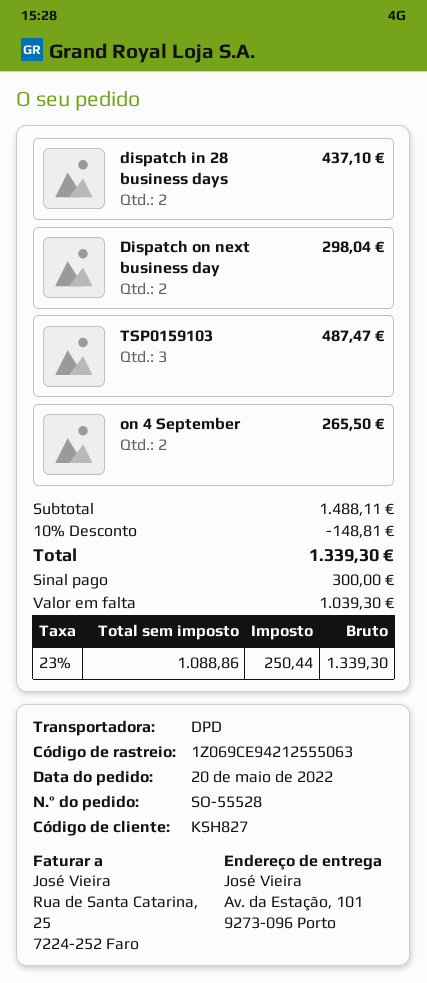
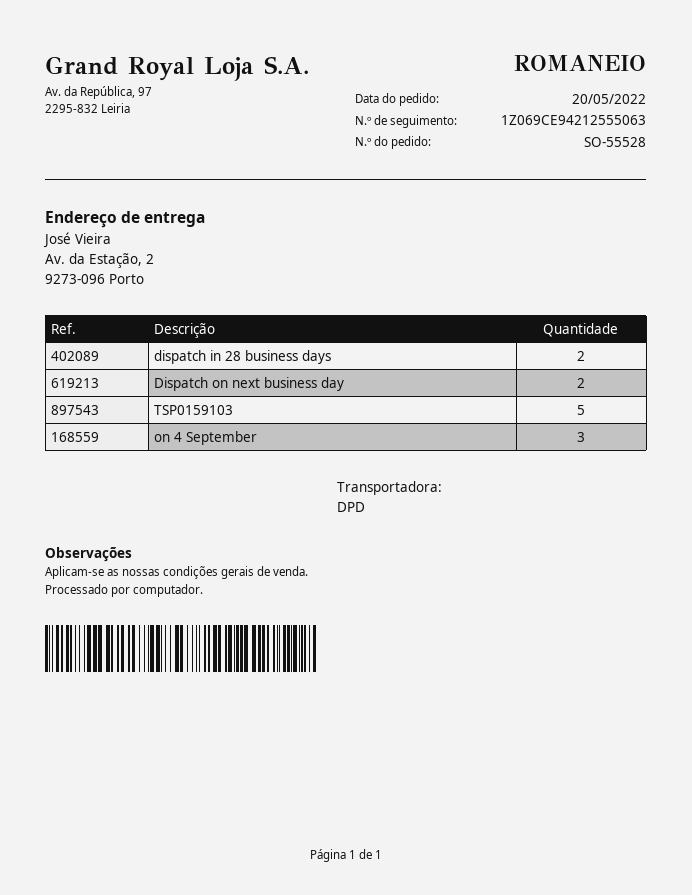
ship to: Av. da Estação, 101, 9273-096 Porto -> Av. da Estação, 2, 9273-096 Porto
TSP0159103: 3 -> 5
on 4 September: 2 -> 3

